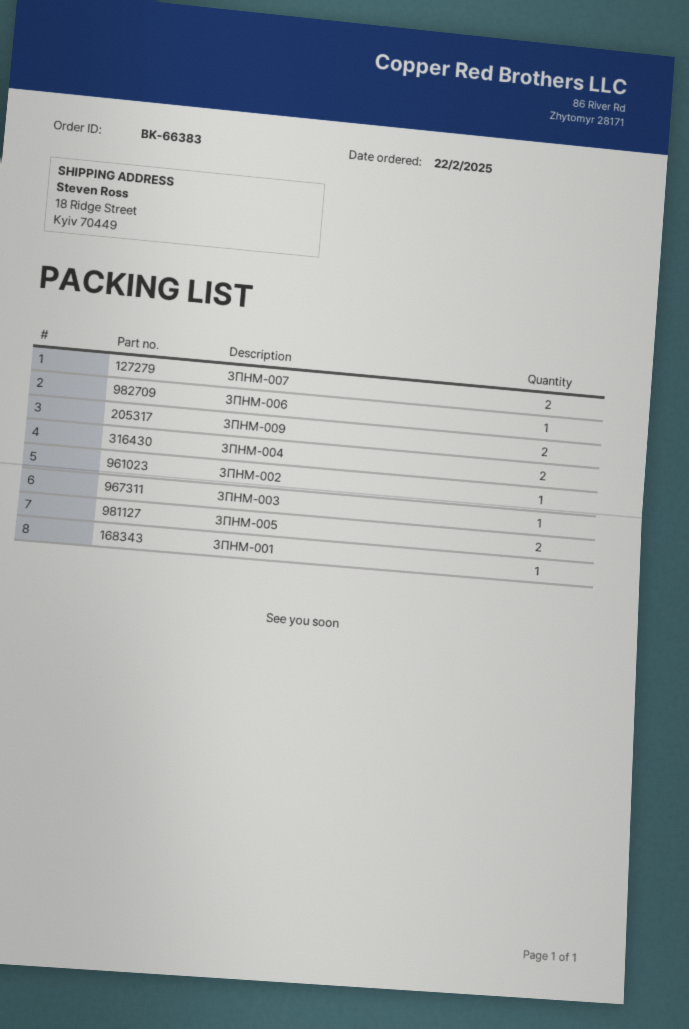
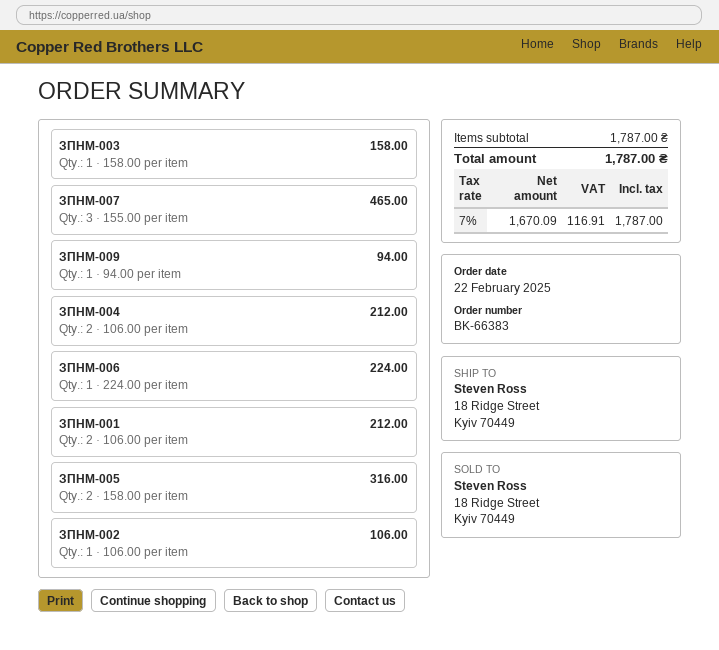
ЗПНМ-007: 2 -> 3
ЗПНМ-009: 2 -> 1
ЗПНМ-001: 1 -> 2

